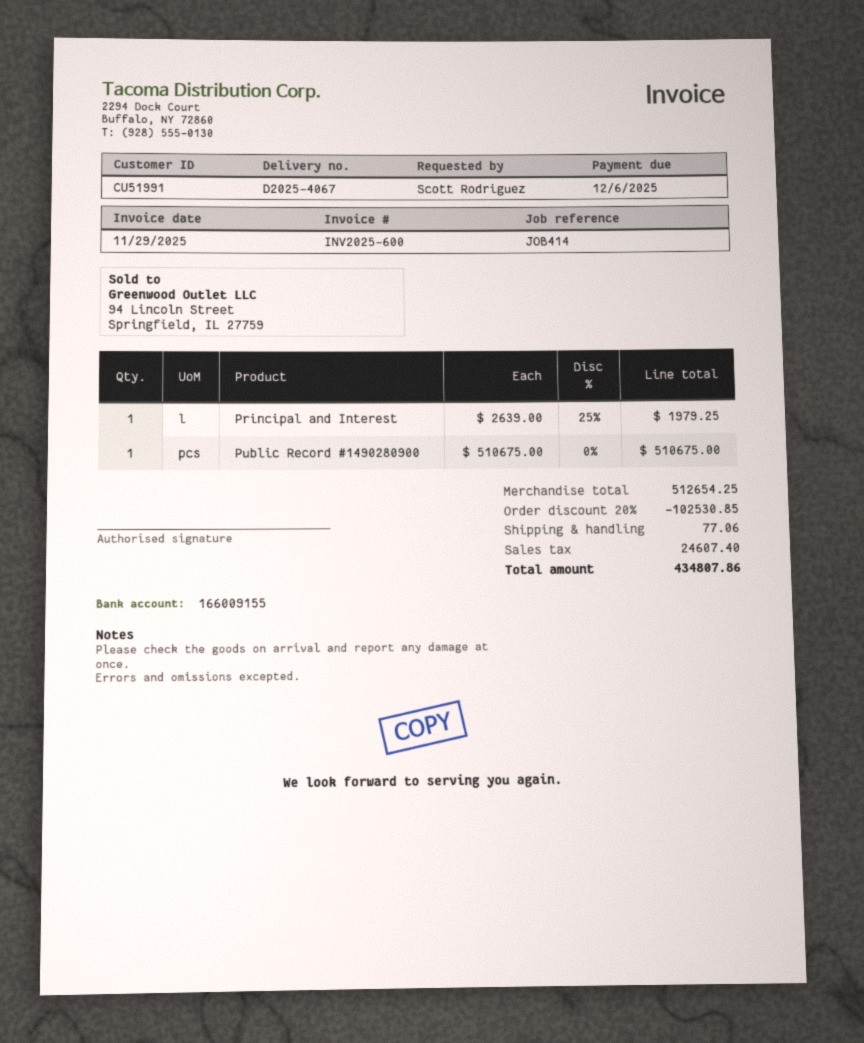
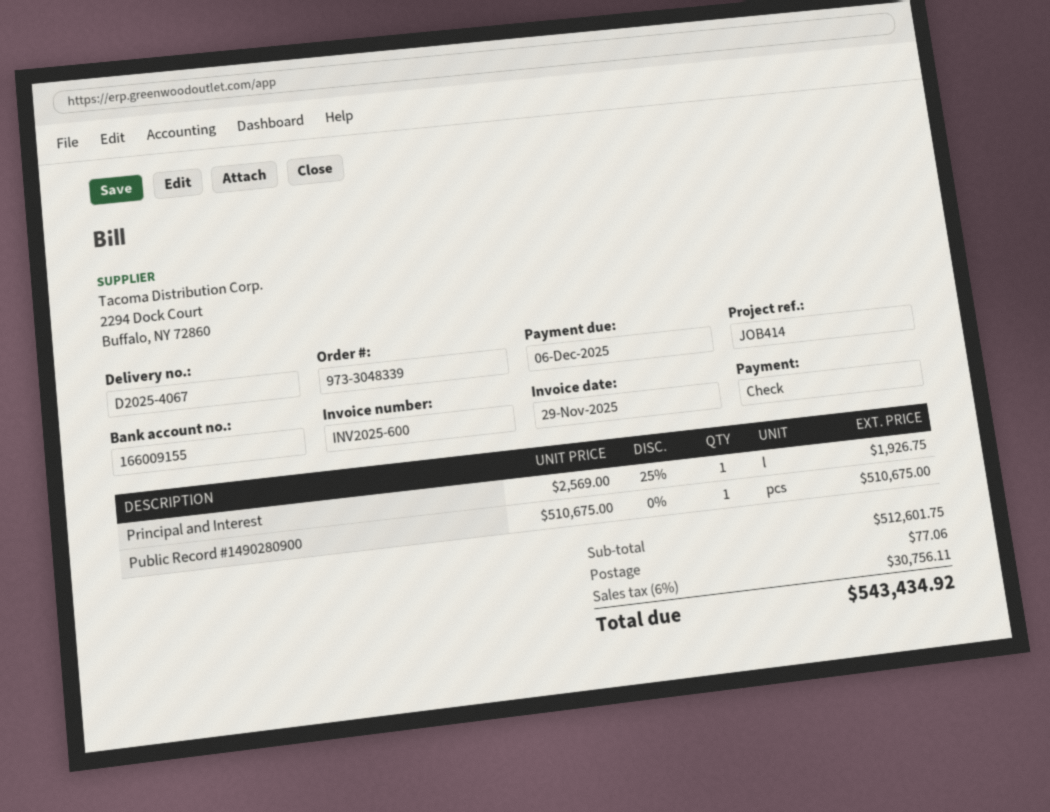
Principal and Interest: 1 x 2639.00 - 25% = 1979.25 -> 1 x 2569.00 - 25% = 1926.75
subtotal: 512654.25 -> 512601.75
discount: 20% = 102530.85 -> none
tax: 24607.40 -> 30756.11
total: 434807.86 -> 543434.92

